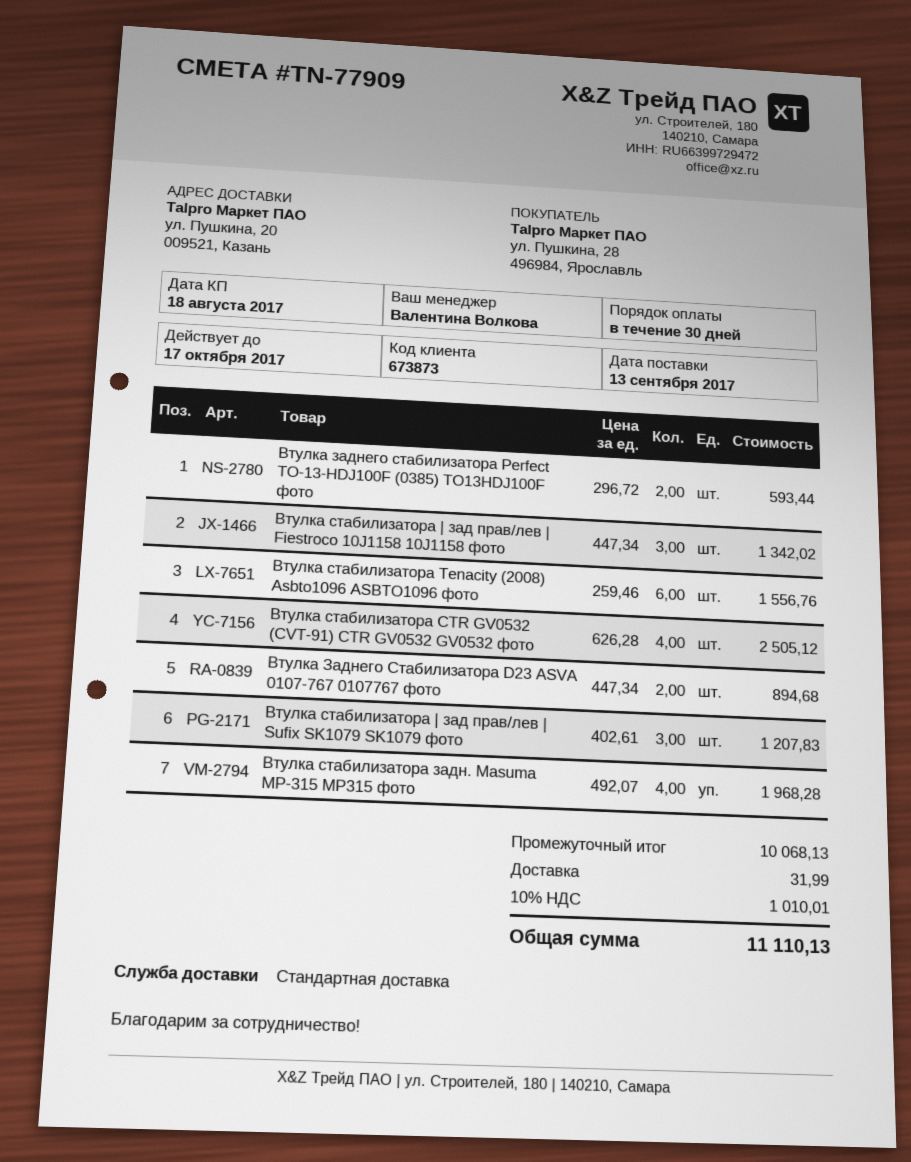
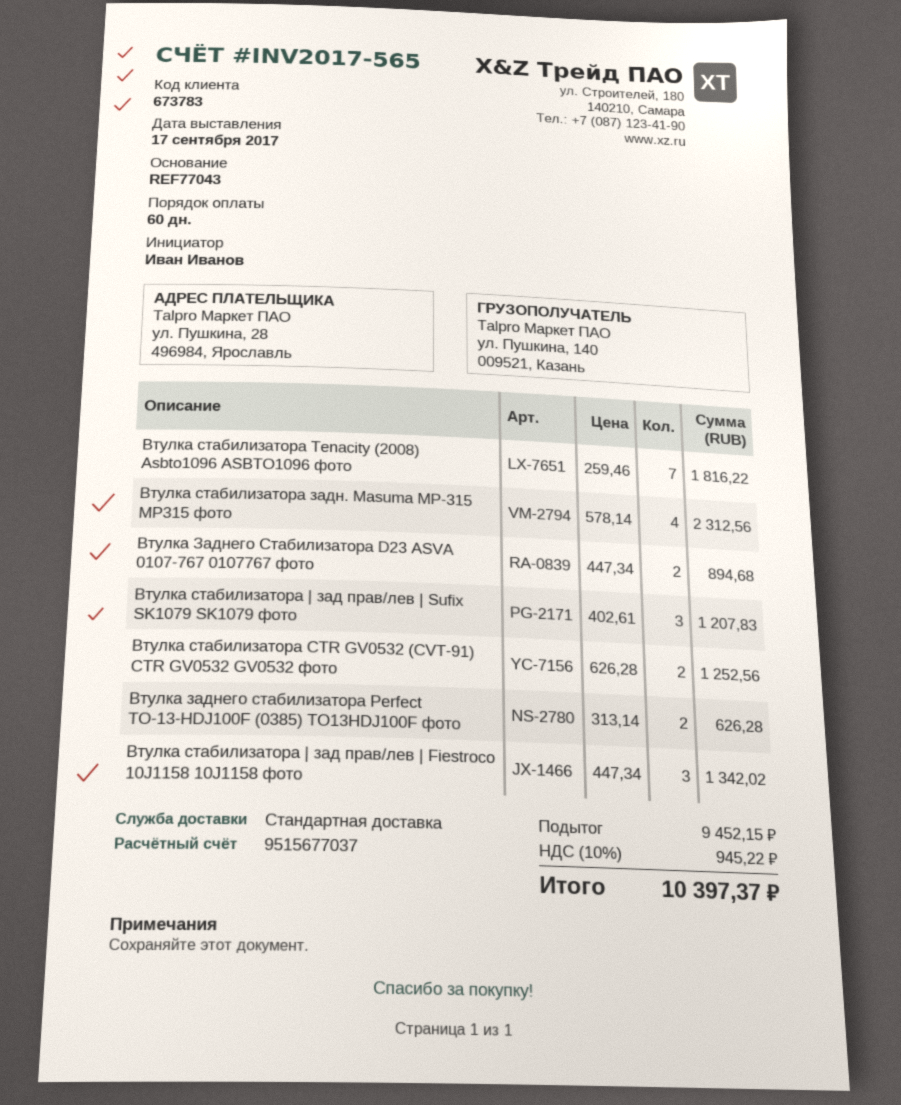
payment terms: 30 days -> 60 days
customer number: 673873 -> 673783
ship to: ул. Пушкина, 20, 009521, Казань -> ул. Пушкина, 140, 009521, Казань
Втулка заднего стабилизатора Perfect TO-13-HDJ100F (0385) TO13HDJ100F фото: 2 x 296.72 = 593.44 -> 2 x 313.14 = 626.28
Втулка стабилизатора Tenacity (2008) Asbto1096 ASBTO1096 фото: 6 x 259.46 = 1556.76 -> 7 x 259.46 = 1816.22
Втулка стабилизатора CTR GV0532 (CVT-91) CTR GV0532 GV0532 фото: 4 x 626.28 = 2505.12 -> 2 x 626.28 = 1252.56
Втулка стабилизатора задн. Masuma MP-315 MP315 фото: 4 x 492.07 = 1968.28 -> 4 x 578.14 = 2312.56
subtotal: 10068.13 -> 9452.15
shipping: 31.99 -> none
tax: 10% = 1010.01 -> 10% = 945.22
total: 11110.13 -> 10397.37

